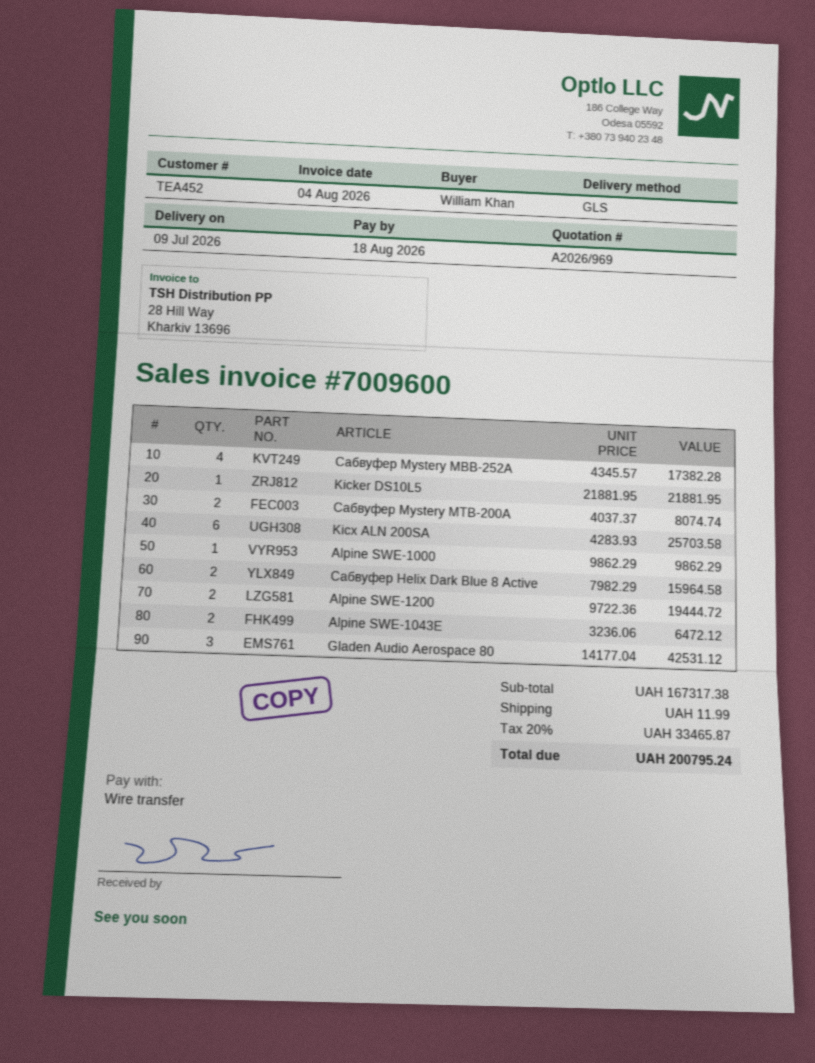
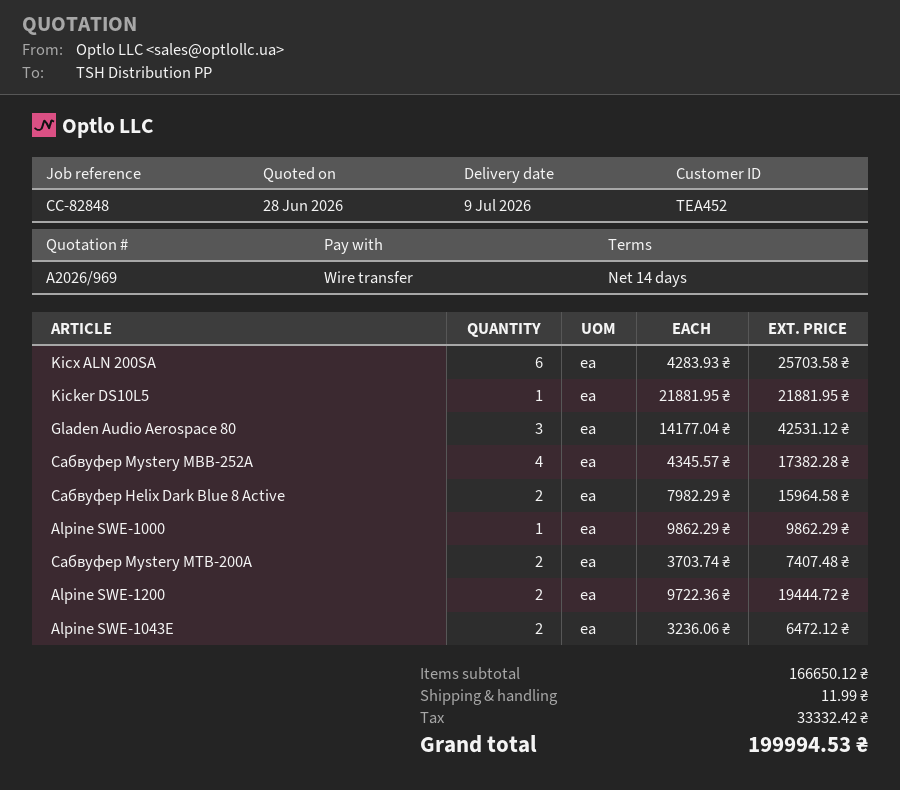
Сабвуфер Mystery MTB-200A: 2 x 4037.37 = 8074.74 -> 2 x 3703.74 = 7407.48
subtotal: 167317.38 -> 166650.12
tax: 33465.87 -> 33332.42
total: 200795.24 -> 199994.53

